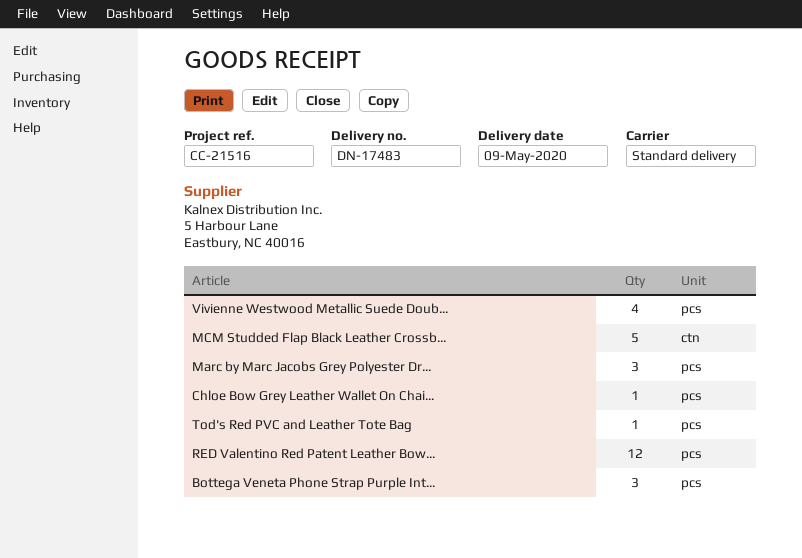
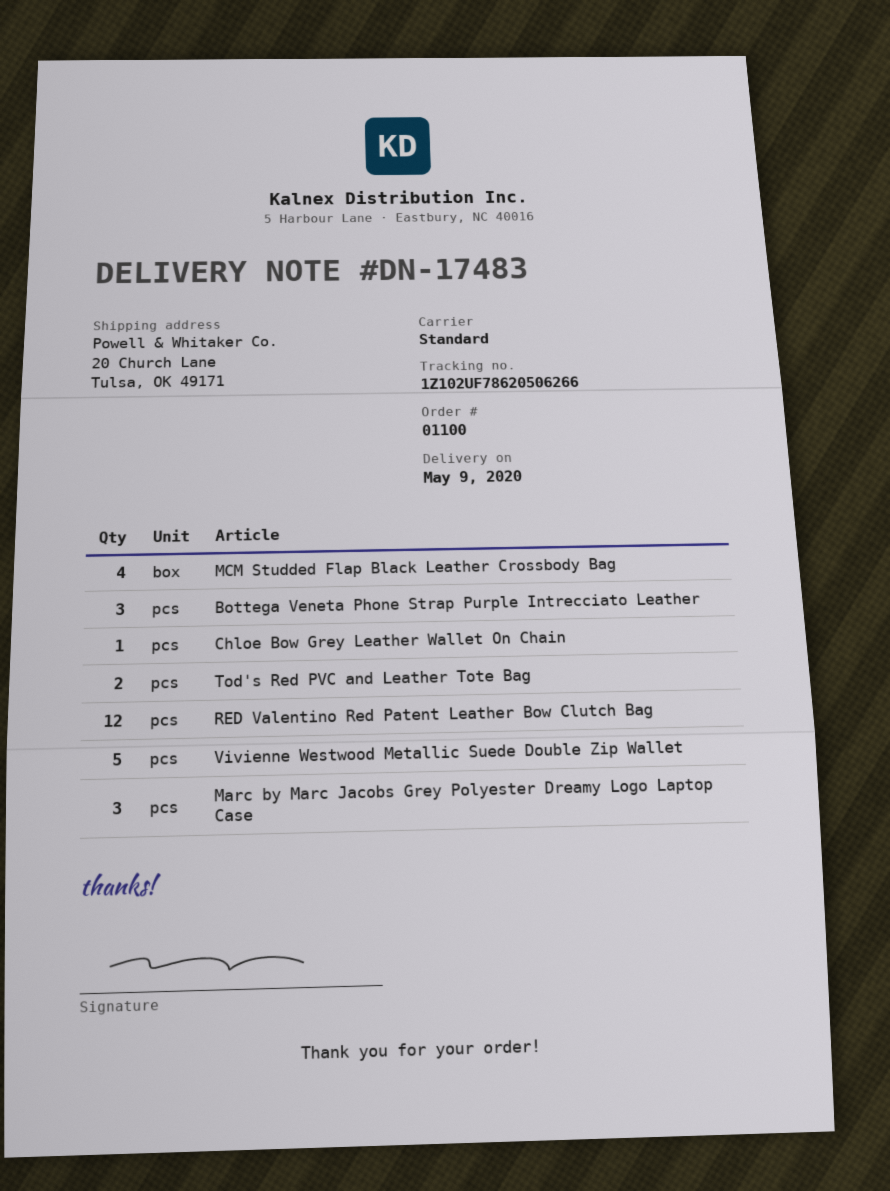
Vivienne Westwood Metallic Suede Doub...: 4 -> 5
MCM Studded Flap Black Leather Crossb...: 5 -> 4
Tod's Red PVC and Leather Tote Bag: 1 -> 2

